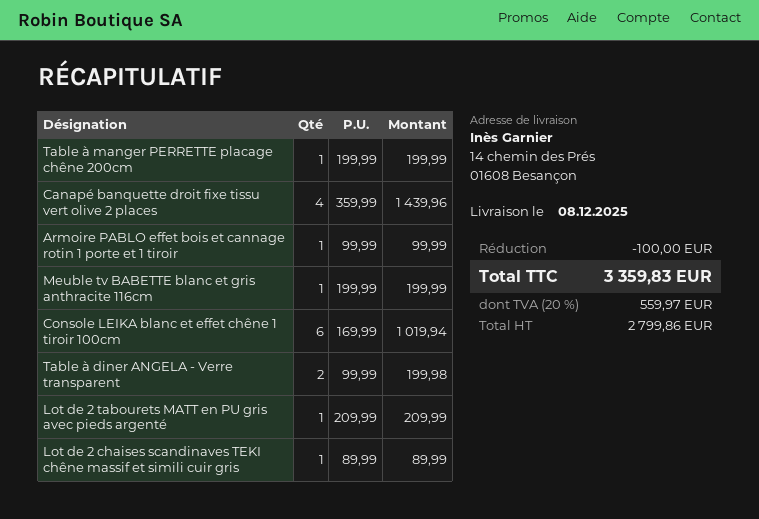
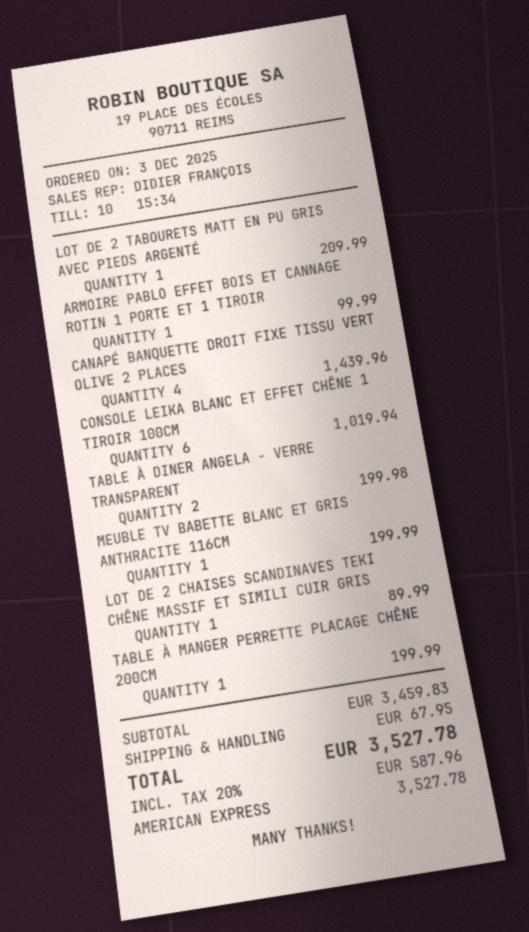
discount: 100.00 -> none
shipping: none -> 67.95
tax: 20% = 559.97 -> 20% = 587.96
total: 3359.83 -> 3527.78

